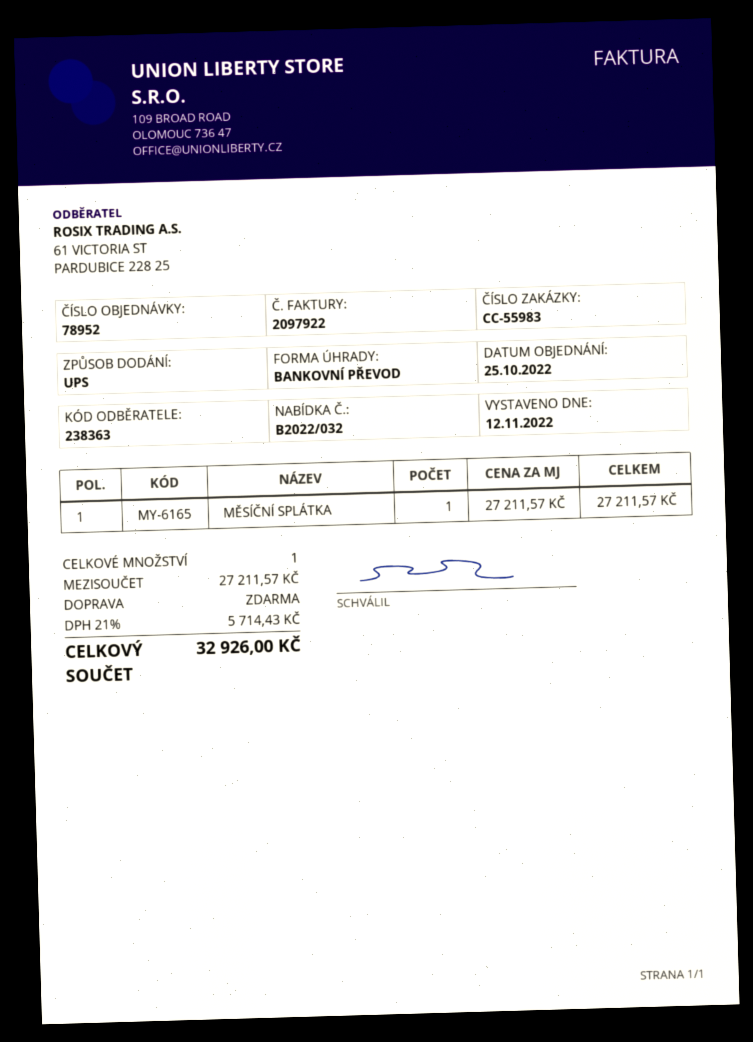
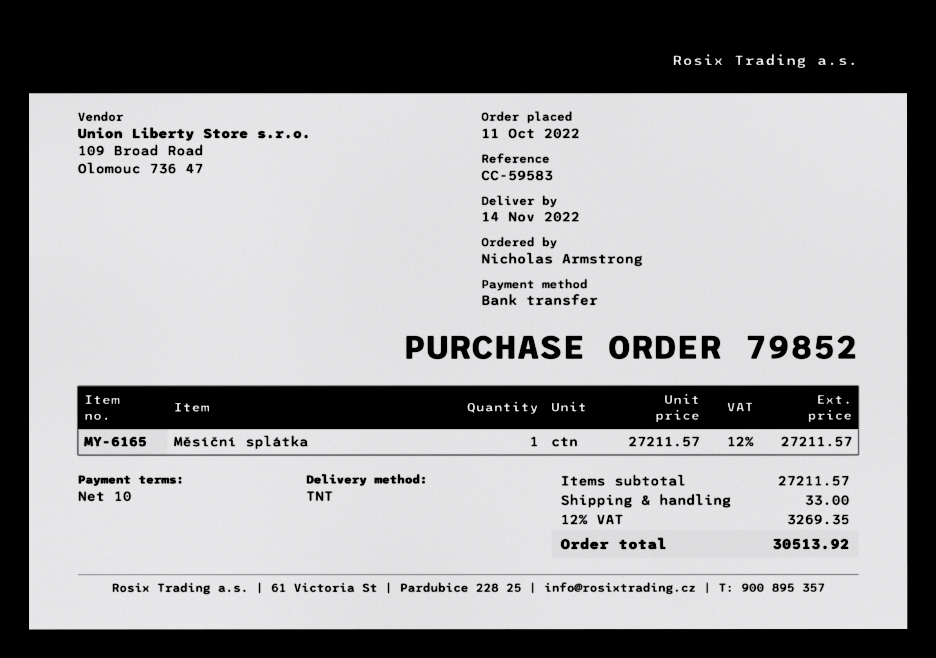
order number: 78952 -> 79852
order date: 2022-10-25 -> 2022-10-11
reference: CC-55983 -> CC-59583
shipping method: UPS -> TNT
shipping: 0.00 -> 33.00
tax: 21% = 5714.43 -> 12% = 3269.35
total: 32926.00 -> 30513.92

